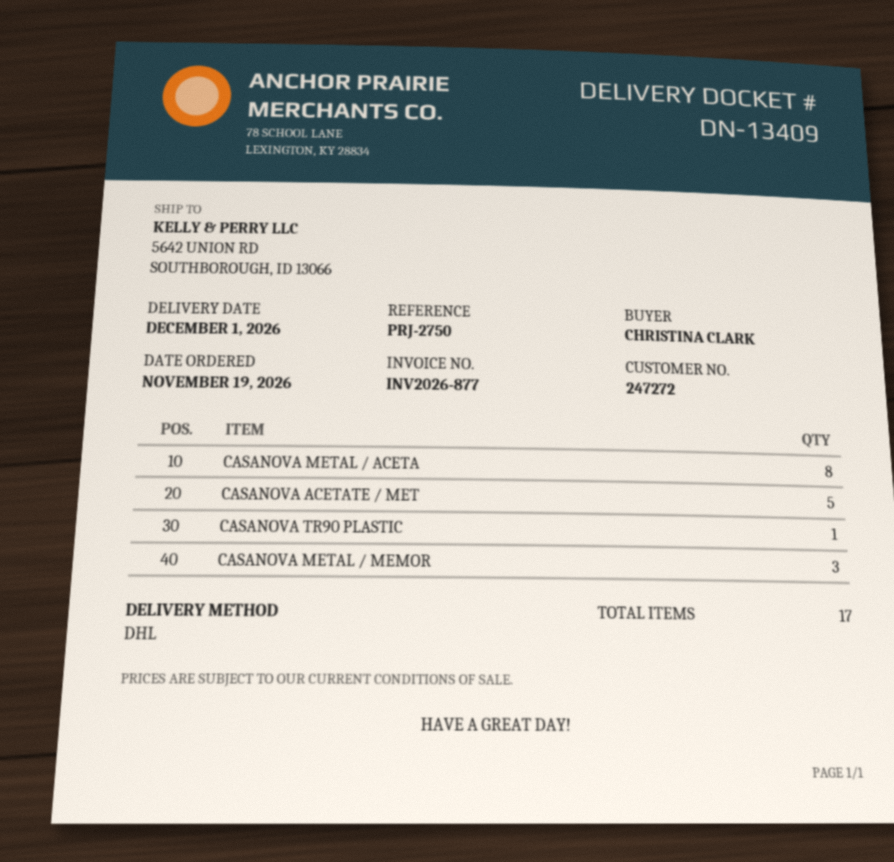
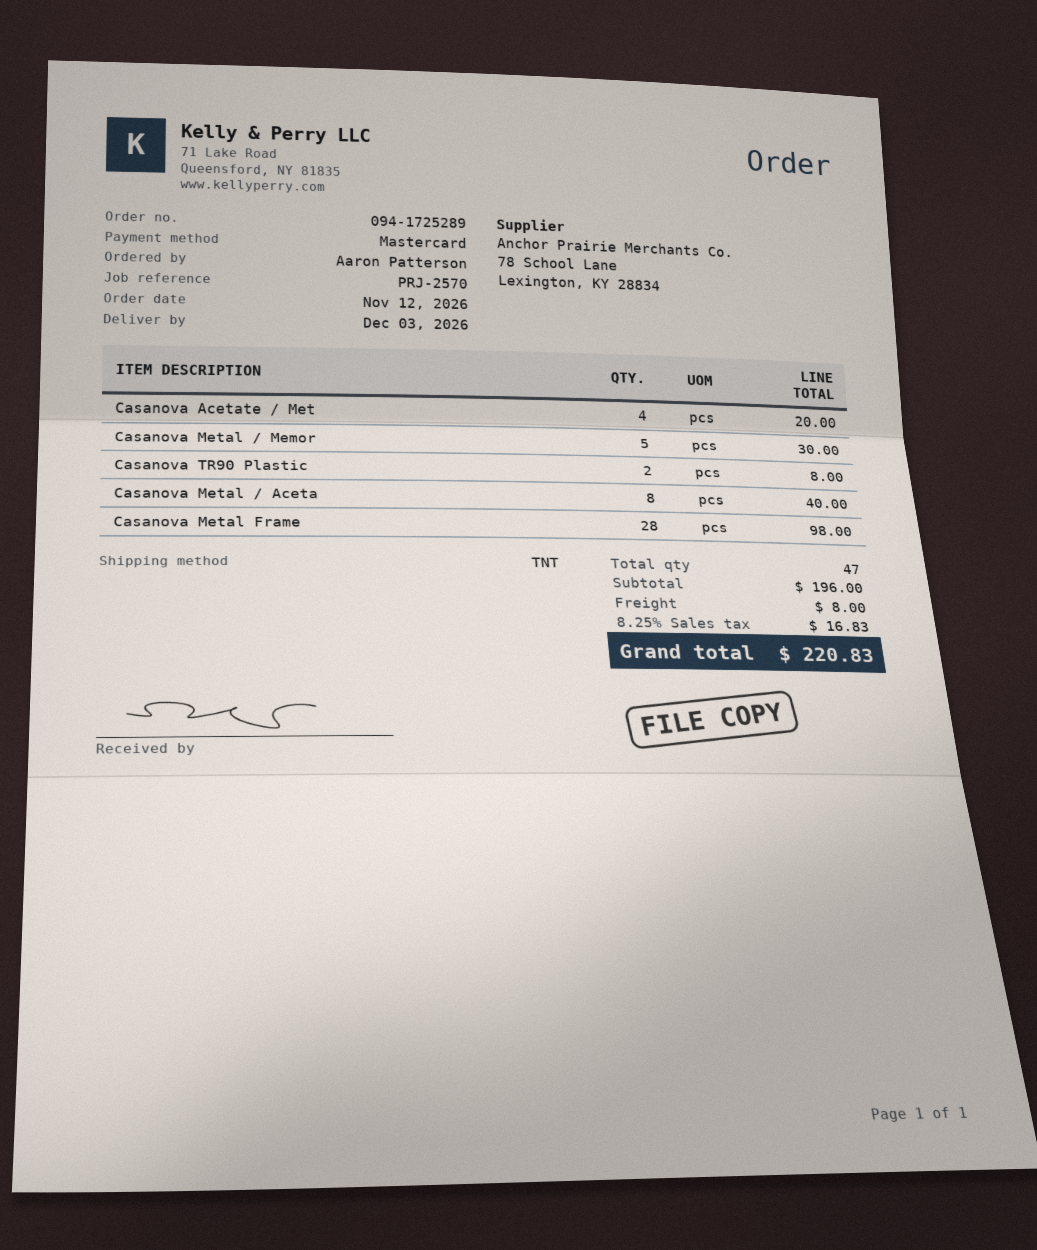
order date: 2026-11-19 -> 2026-11-12
delivery date: 2026-12-01 -> 2026-12-03
reference: PRJ-2750 -> PRJ-2570
ordered by: CHRISTINA CLARK -> Aaron Patterson
shipping method: DHL -> TNT
CASANOVA ACETATE / MET: 5 -> 4
CASANOVA TR90 PLASTIC: 1 -> 2
CASANOVA METAL / MEMOR: 3 -> 5
Casanova Metal Frame: none -> 28
total quantity: 17 -> 47

